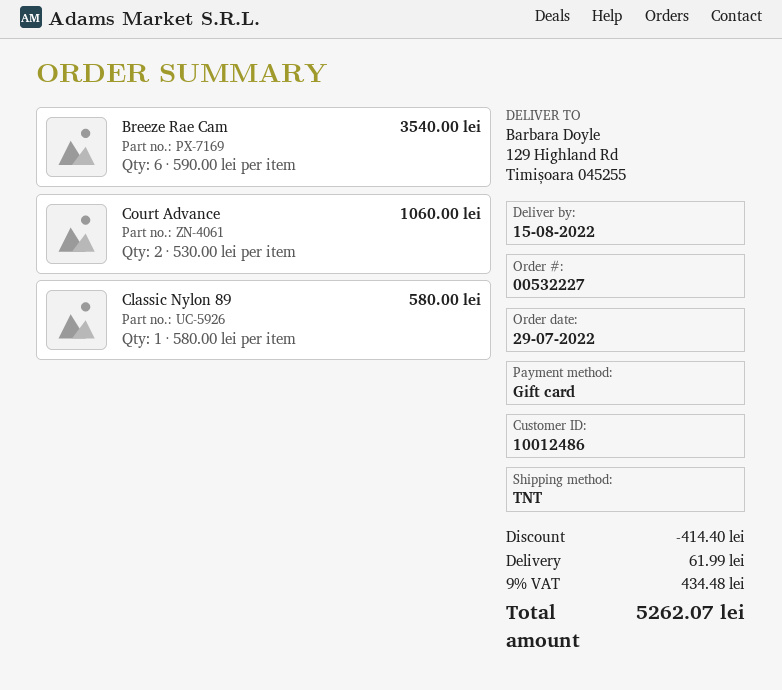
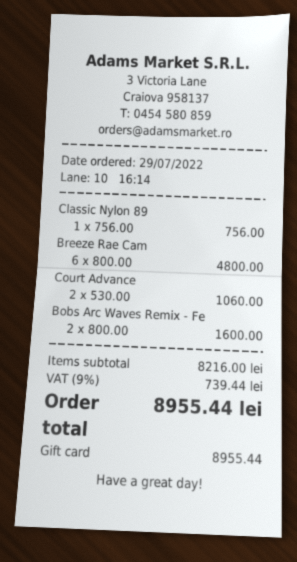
Breeze Rae Cam: 6 x 590.00 = 3540.00 -> 6 x 800.00 = 4800.00
Classic Nylon 89: 1 x 580.00 = 580.00 -> 1 x 756.00 = 756.00
Bobs Arc Waves Remix - Fe: none -> 2 x 800.00 = 1600.00
discount: 414.40 -> none
shipping: 61.99 -> none
tax: 9% = 434.48 -> 9% = 739.44
total: 5262.07 -> 8955.44

